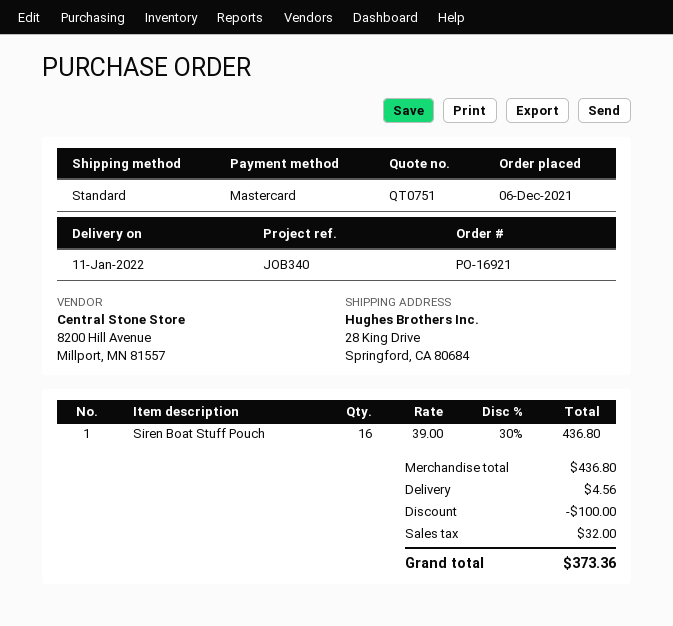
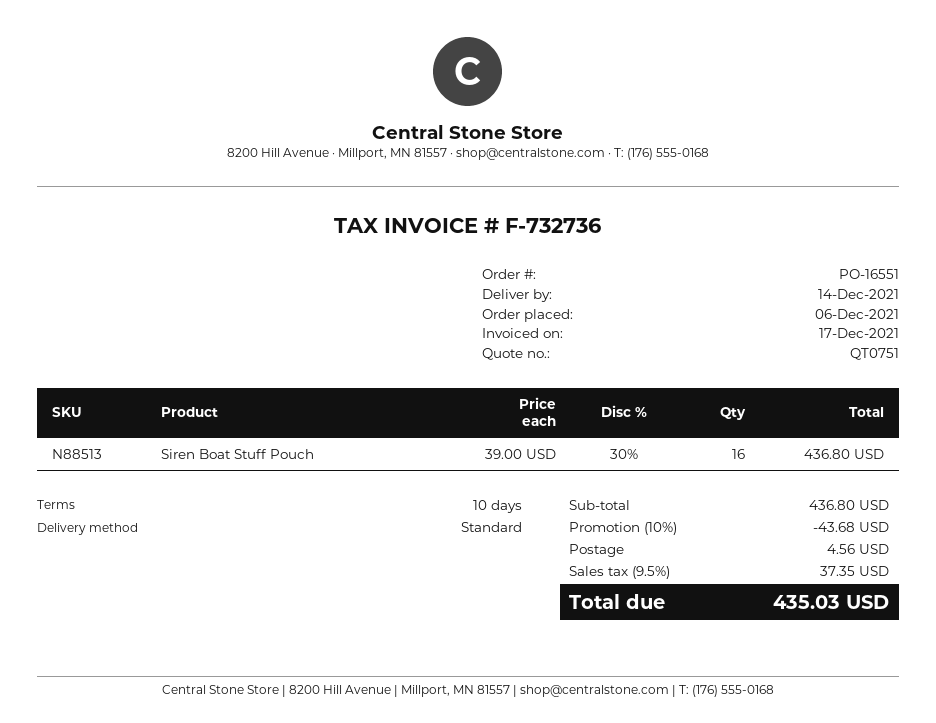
order number: PO-16921 -> PO-16551
delivery date: 2022-01-11 -> 2021-12-14
discount: 100.00 -> 43.68
tax: 32.00 -> 37.35
total: 373.36 -> 435.03

